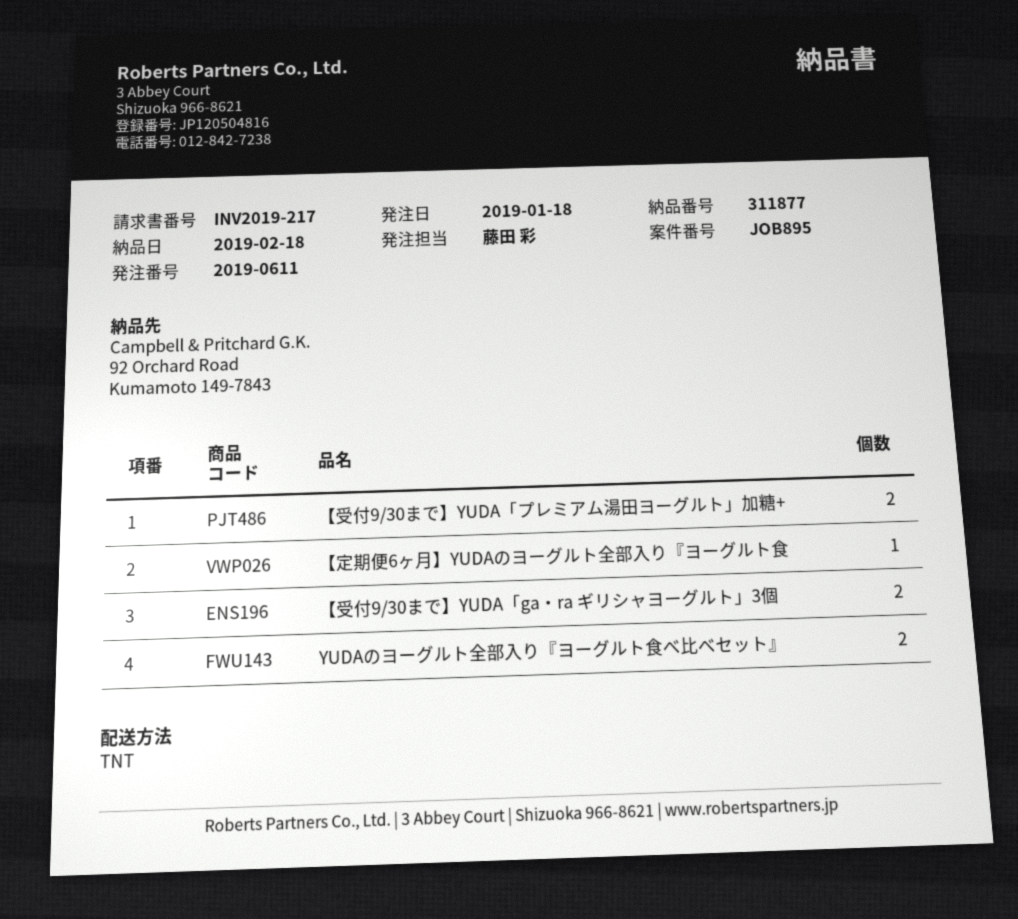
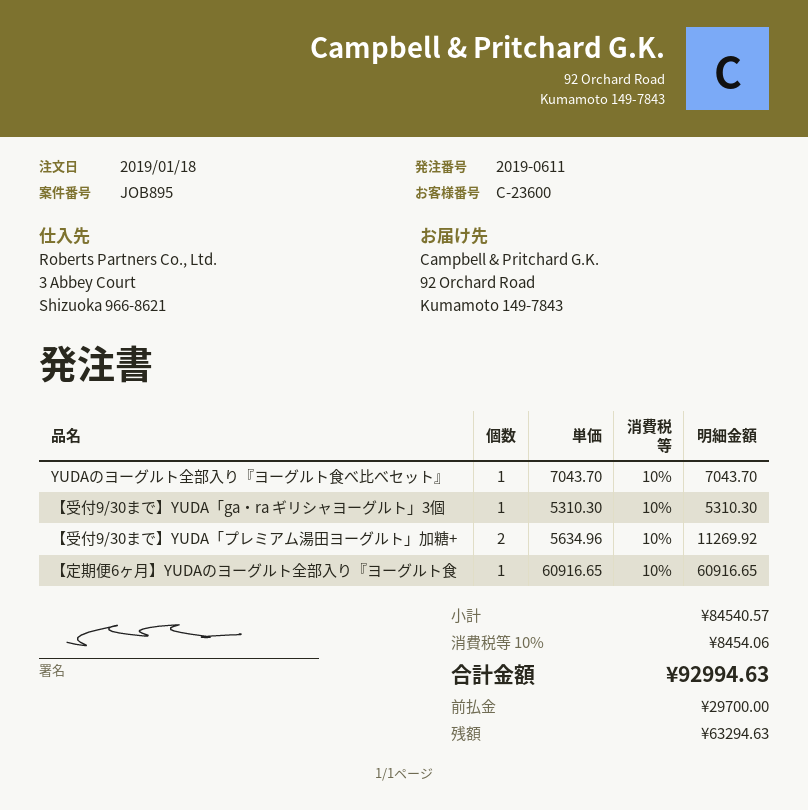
【受付9/30まで】YUDA「ga・ra ギリシャヨーグルト」3個: 2 -> 1
YUDAのヨーグルト全部入り『ヨーグルト食べ比べセット』: 2 -> 1

